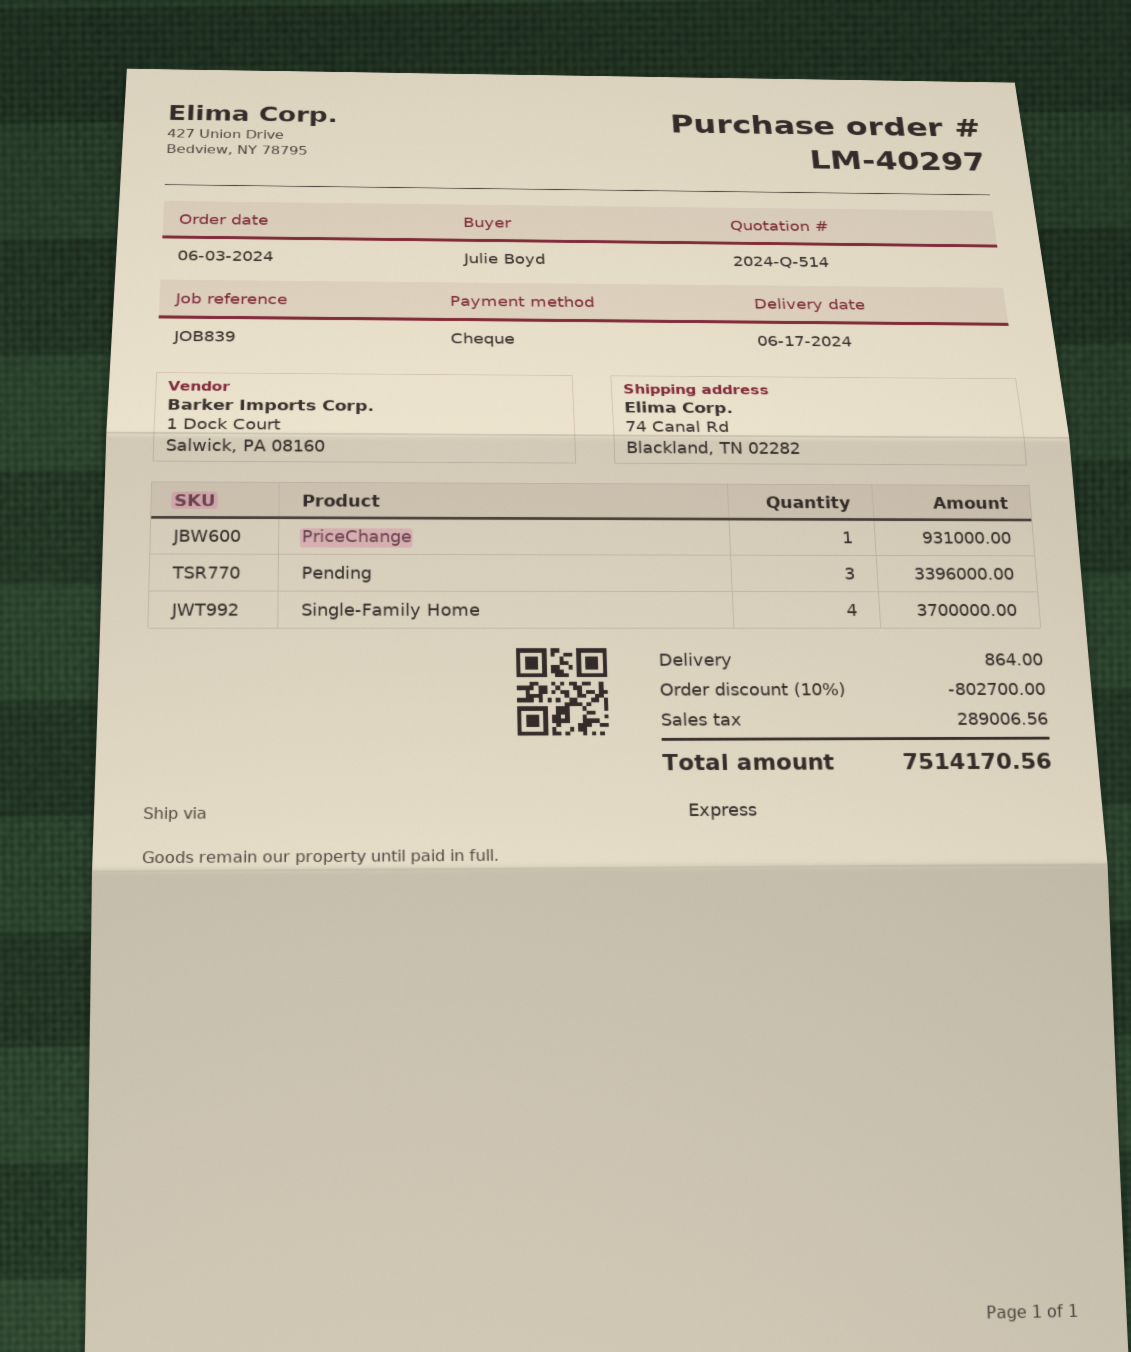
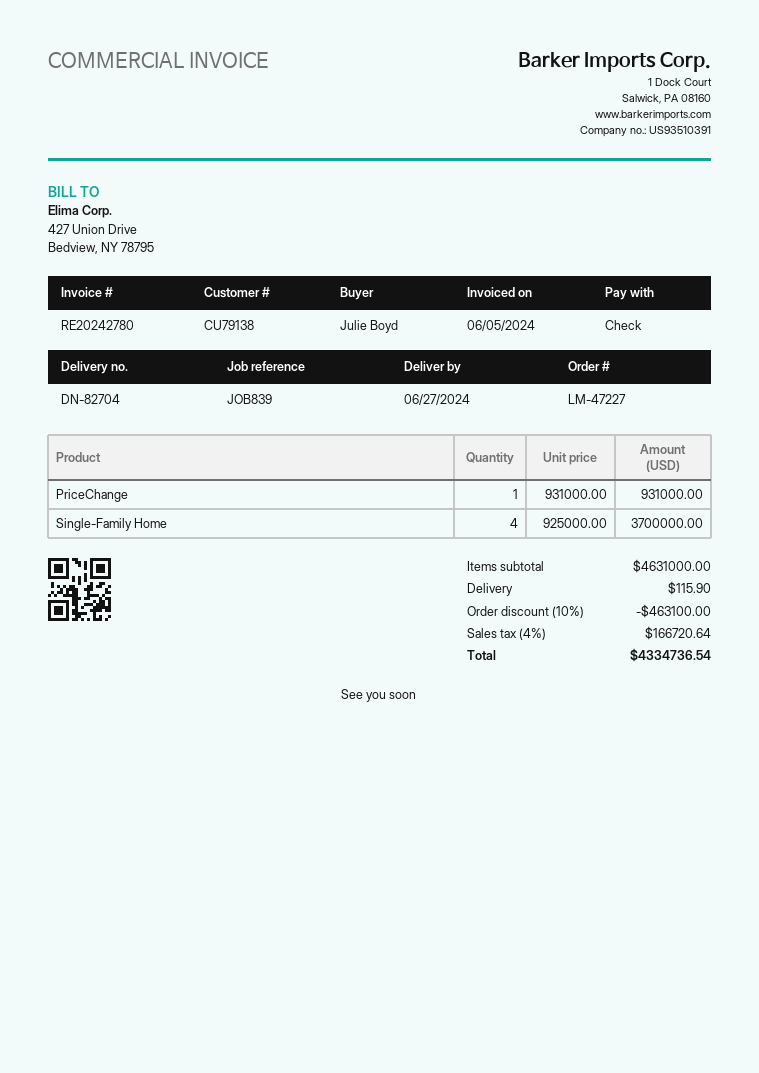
order number: LM-40297 -> LM-47227
delivery date: 2024-06-17 -> 2024-06-27
Pending: 3 for 3396000.00 -> none
discount: 10% = 802700.00 -> 10% = 463100.00
shipping: 864.00 -> 115.90
tax: 289006.56 -> 166720.64
total: 7514170.56 -> 4334736.54

